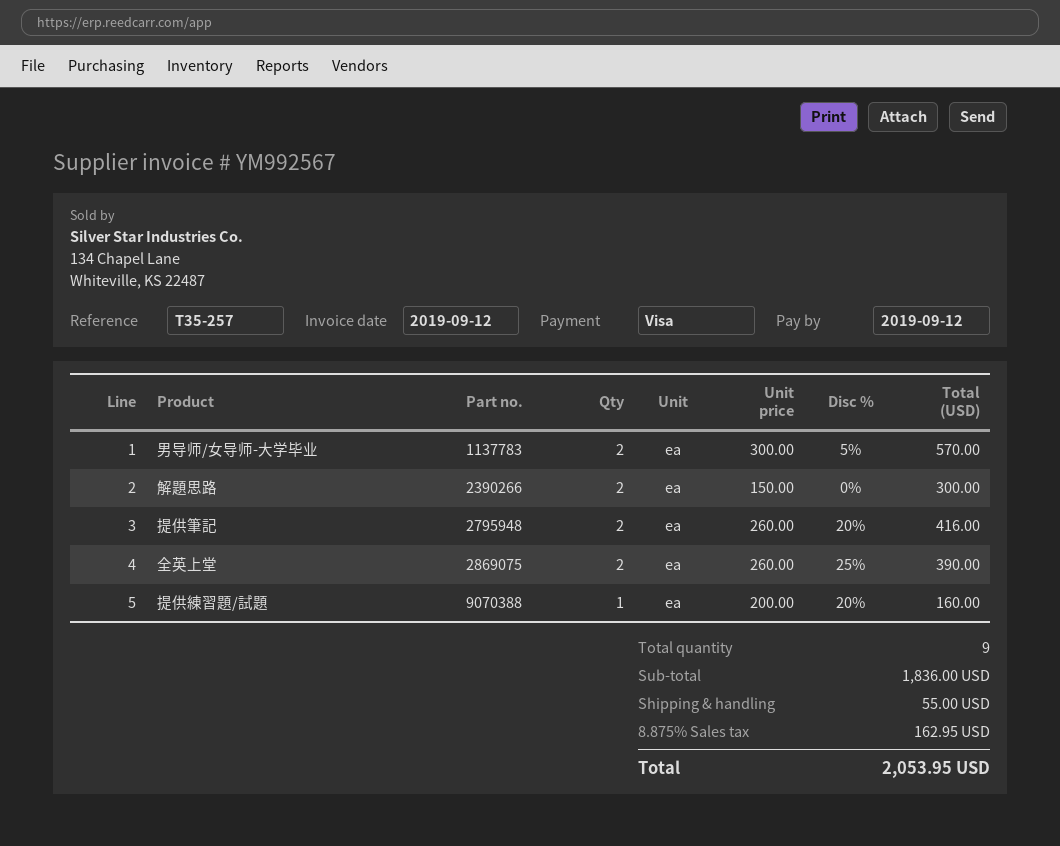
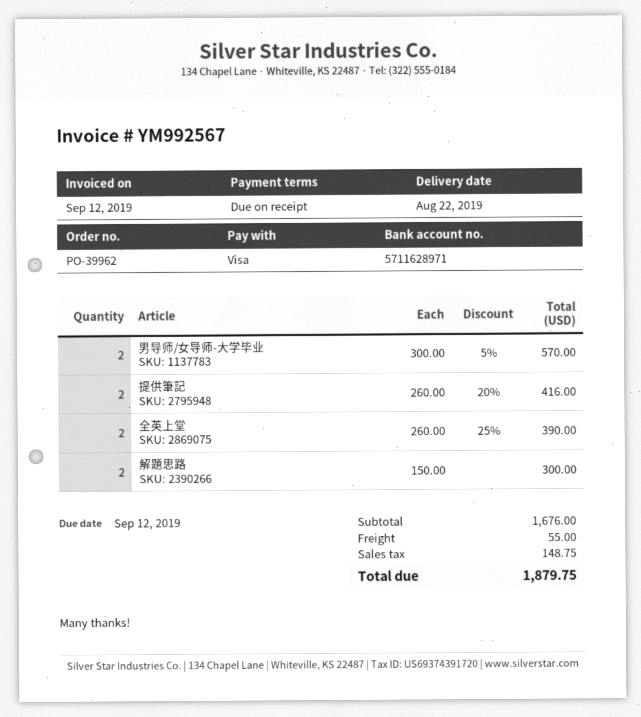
提供練習題/試題: 1 x 200.00 - 20% = 160.00 -> none
subtotal: 1836.00 -> 1676.00
tax: 162.95 -> 148.75
total: 2053.95 -> 1879.75

